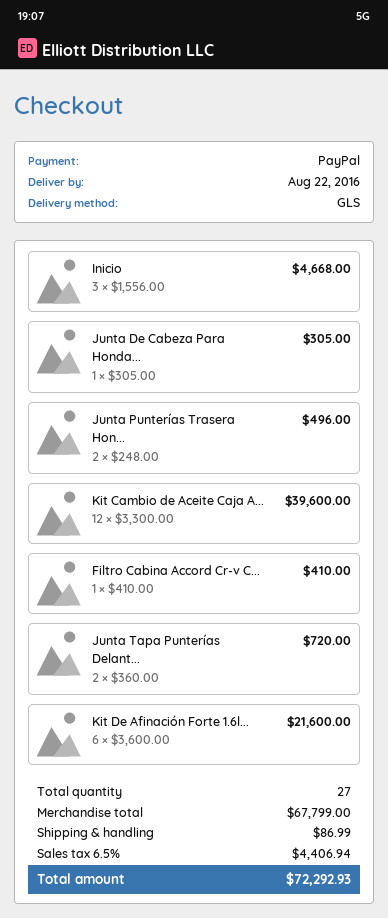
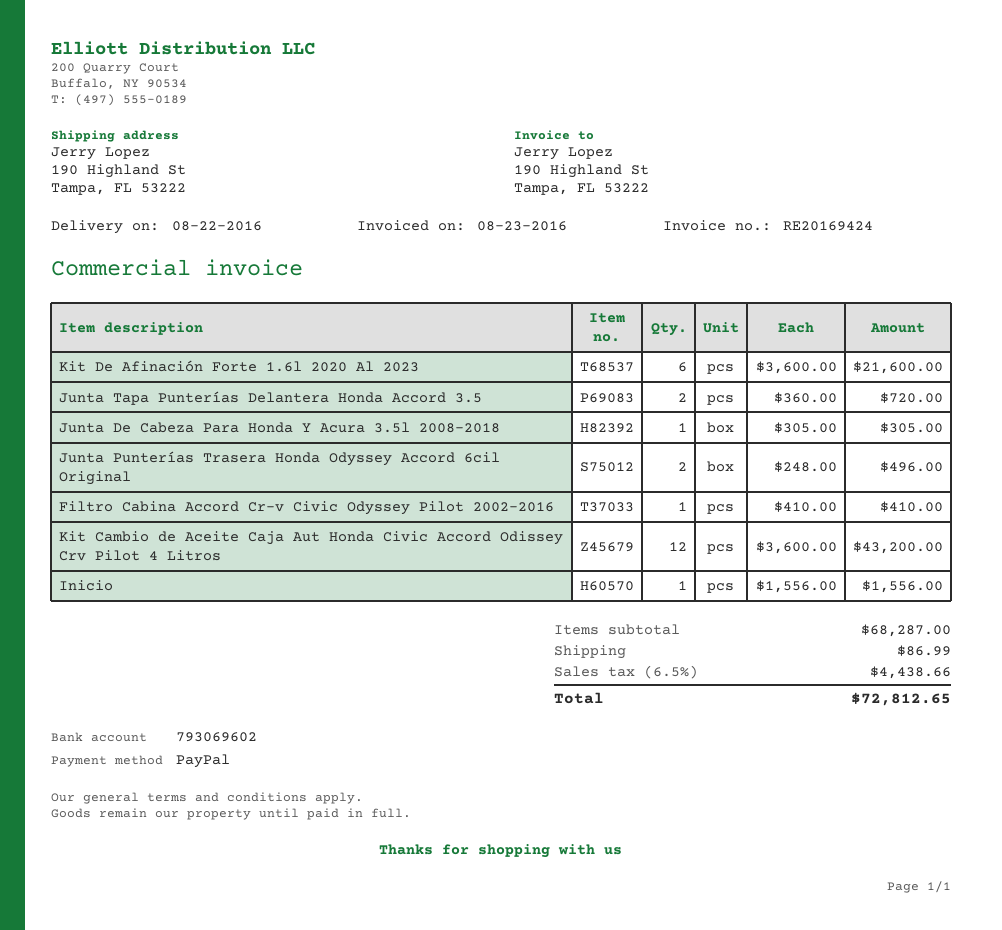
Inicio: 3 x 1556.00 = 4668.00 -> 1 x 1556.00 = 1556.00
Kit Cambio de Aceite Caja A...: 12 x 3300.00 = 39600.00 -> 12 x 3600.00 = 43200.00
subtotal: 67799.00 -> 68287.00
tax: 6.5% = 4406.94 -> 6.5% = 4438.66
total: 72292.93 -> 72812.65

